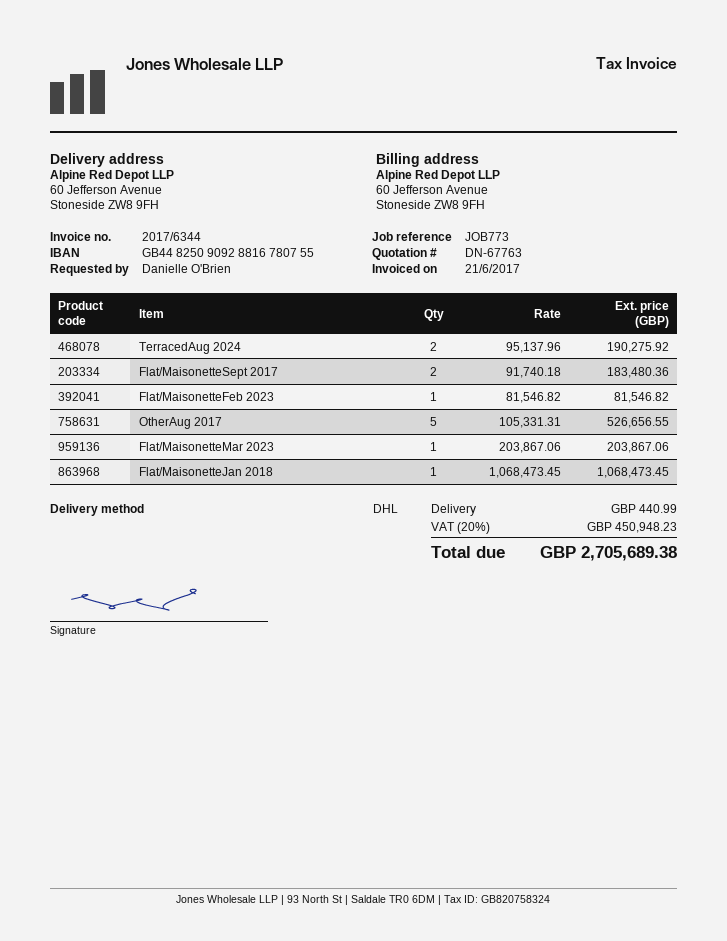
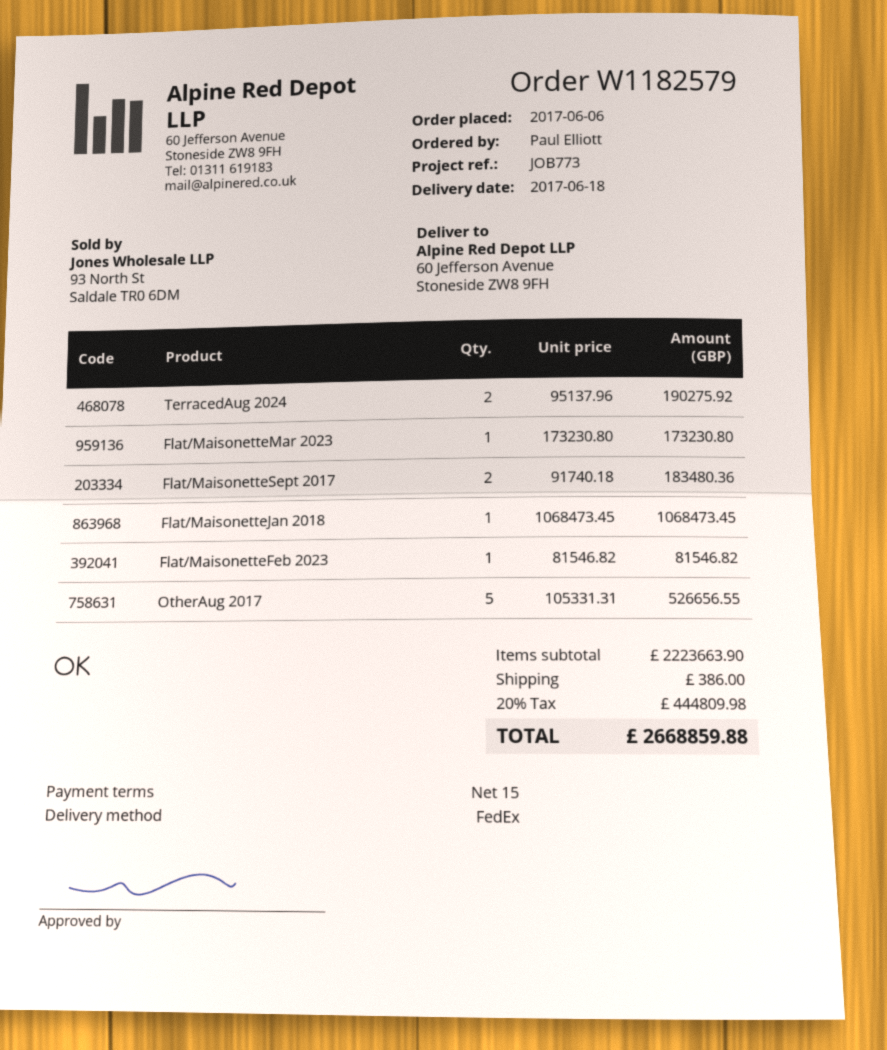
ordered by: Danielle O'Brien -> Paul Elliott
shipping method: DHL -> FedEx
Flat/MaisonetteMar 2023: 1 x 203867.06 = 203867.06 -> 1 x 173230.80 = 173230.80
shipping: 440.99 -> 386.00
tax: 20% = 450948.23 -> 20% = 444809.98
total: 2705689.38 -> 2668859.88

